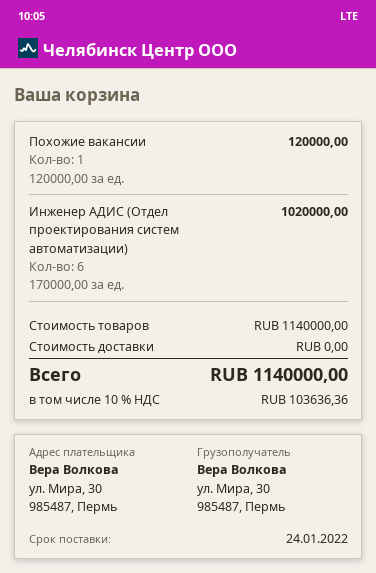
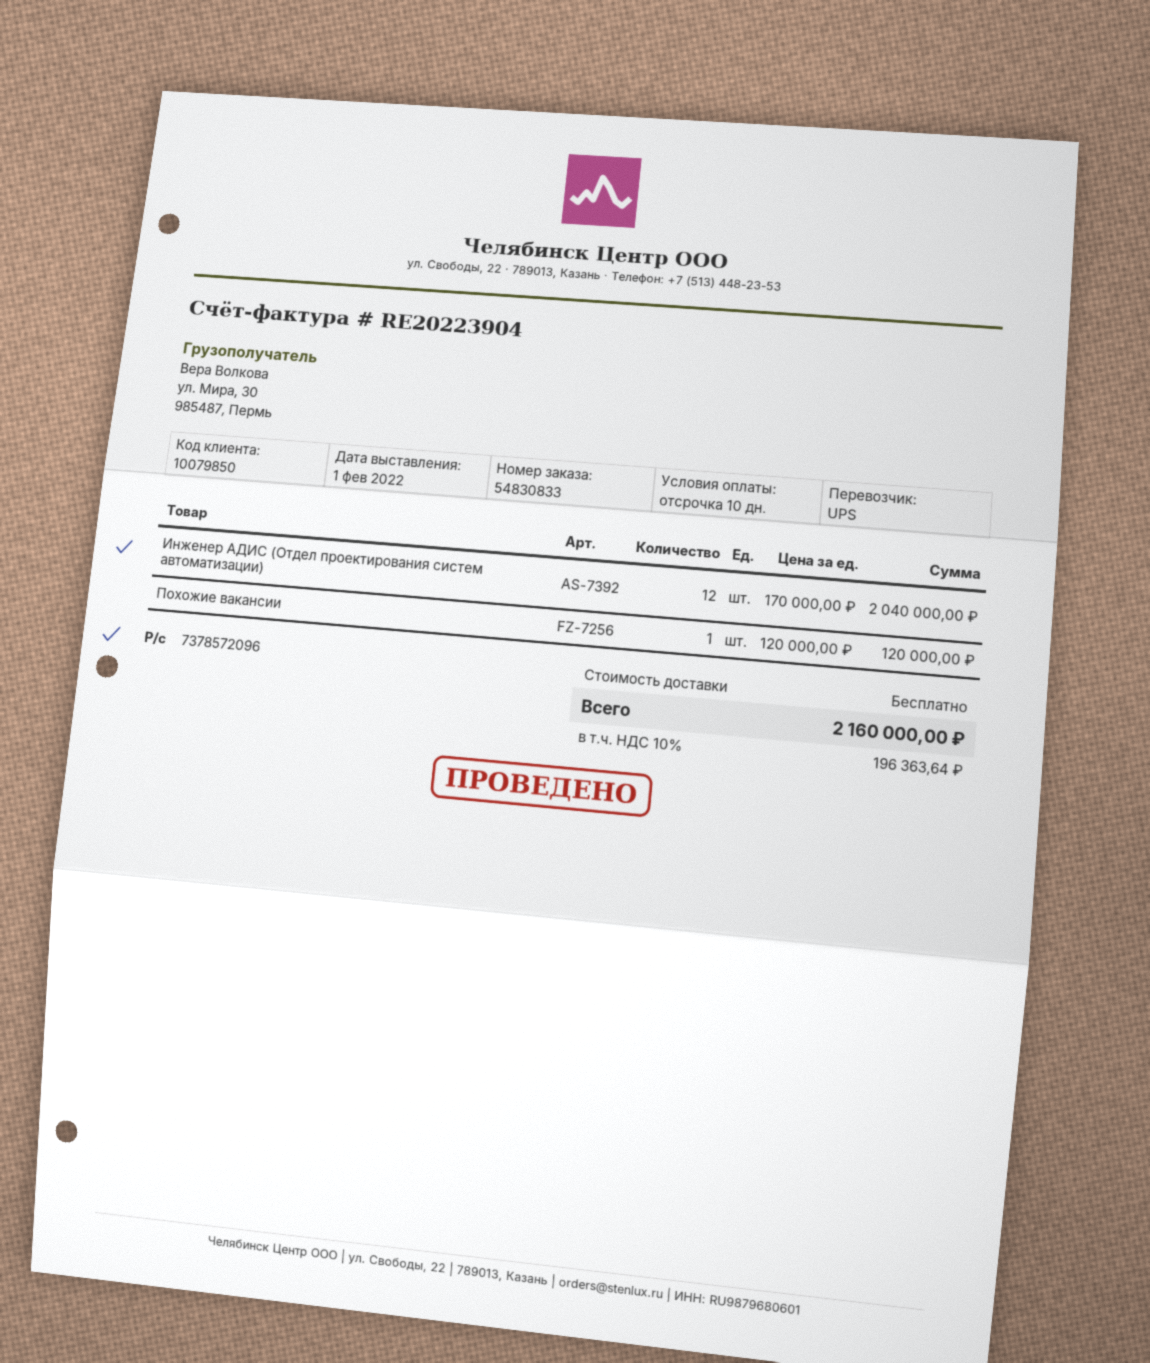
Инженер АДИС (Отдел проектирования систем автоматизации): 6 x 170000.00 = 1020000.00 -> 12 x 170000.00 = 2040000.00
tax: 10% = 103636.36 -> 10% = 196363.64
total: 1140000.00 -> 2160000.00

